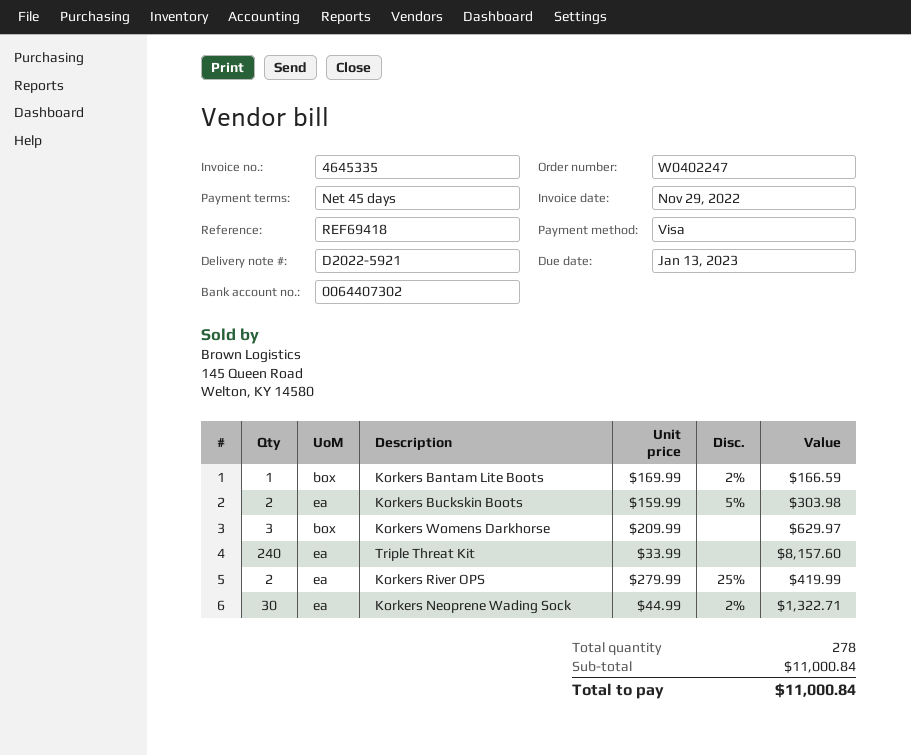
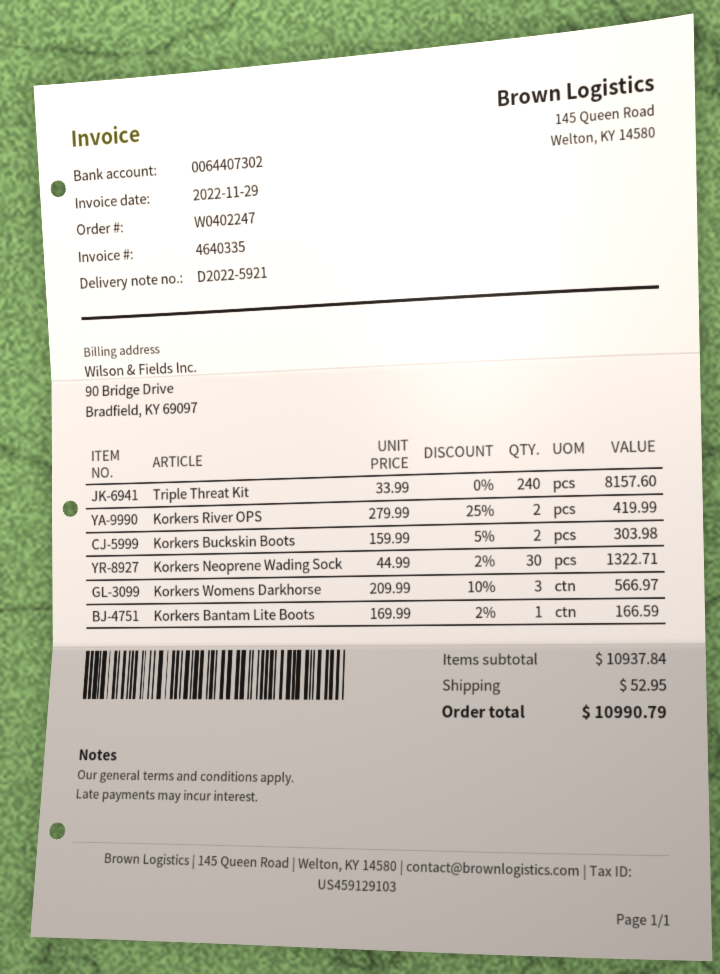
invoice number: 4645335 -> 4640335
Korkers Womens Darkhorse: 3 x 209.99 = 629.97 -> 3 x 209.99 - 10% = 566.97
subtotal: 11000.84 -> 10937.84
shipping: none -> 52.95
total: 11000.84 -> 10990.79

